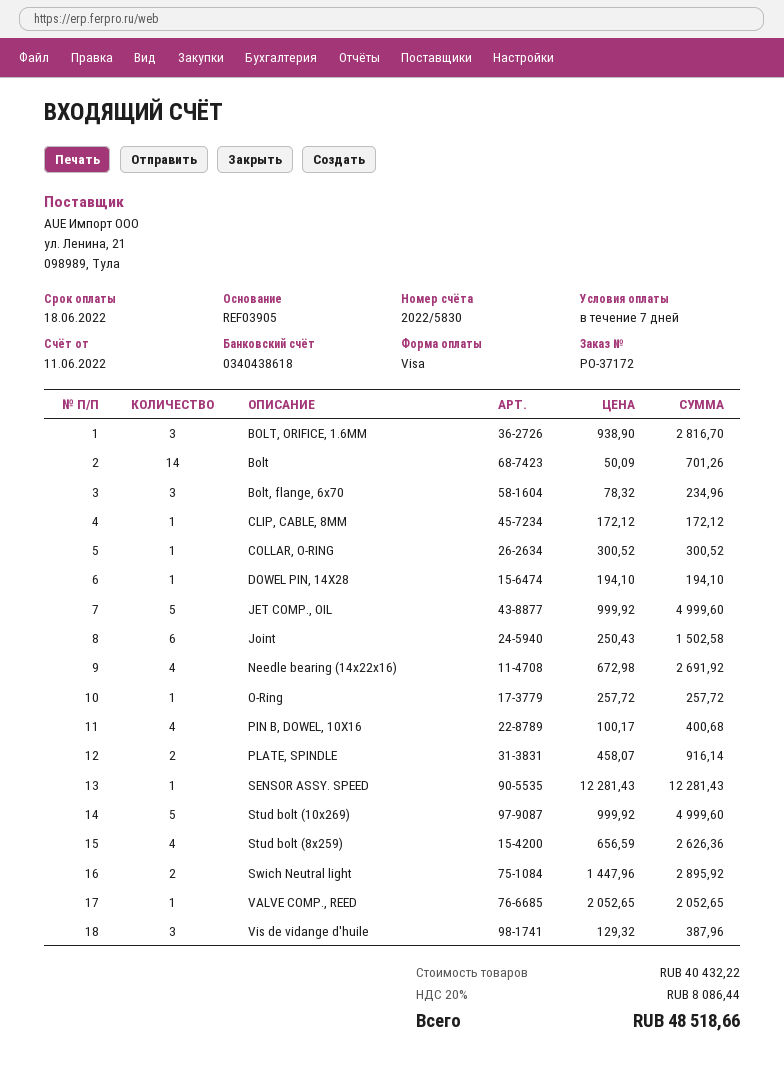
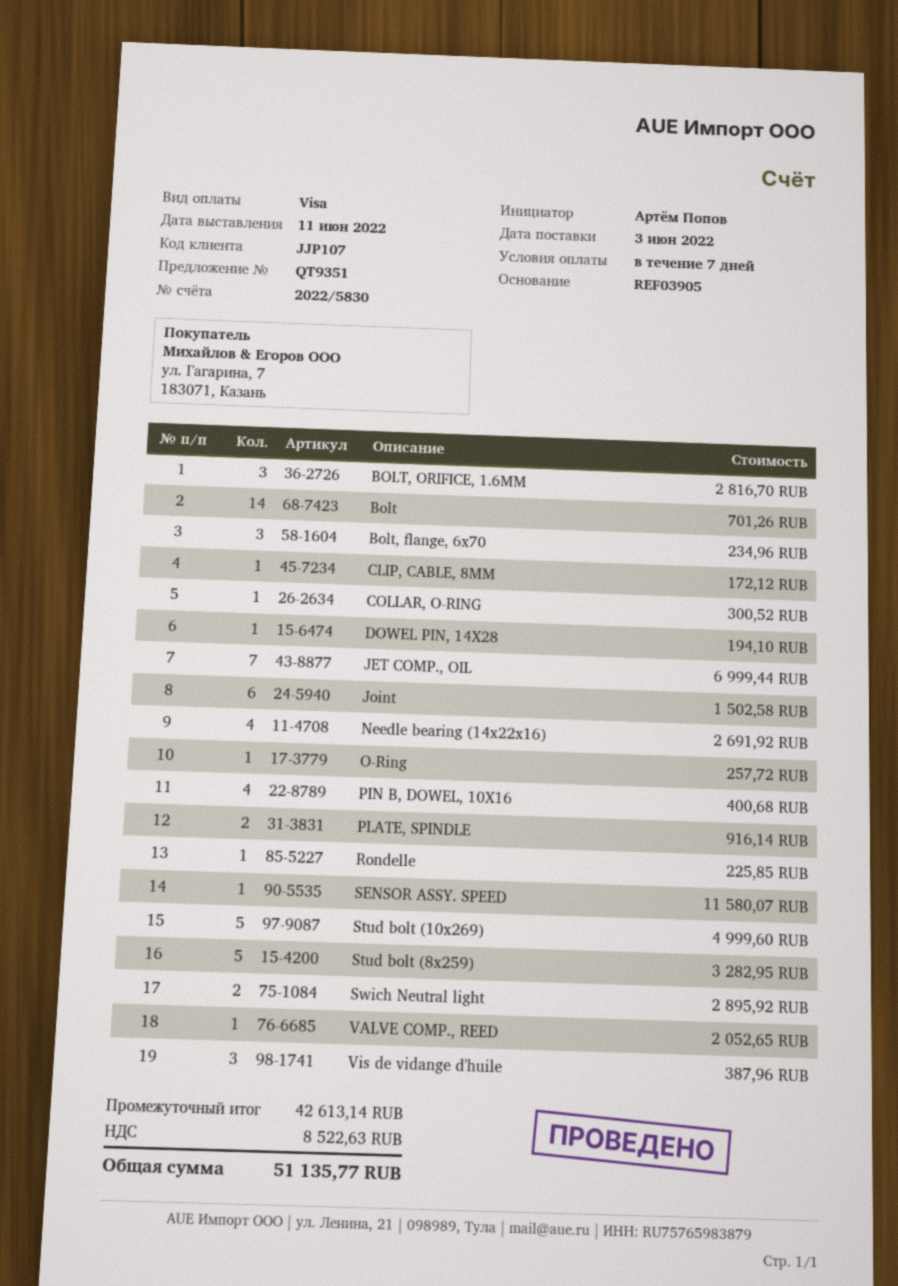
JET COMP., OIL: 5 for 4999.60 -> 7 for 6999.44
SENSOR ASSY. SPEED: 1 for 12281.43 -> 1 for 11580.07
Stud bolt (8x259): 4 for 2626.36 -> 5 for 3282.95
Rondelle: none -> 1 for 225.85
subtotal: 40432.22 -> 42613.14
tax: 8086.44 -> 8522.63
total: 48518.66 -> 51135.77

